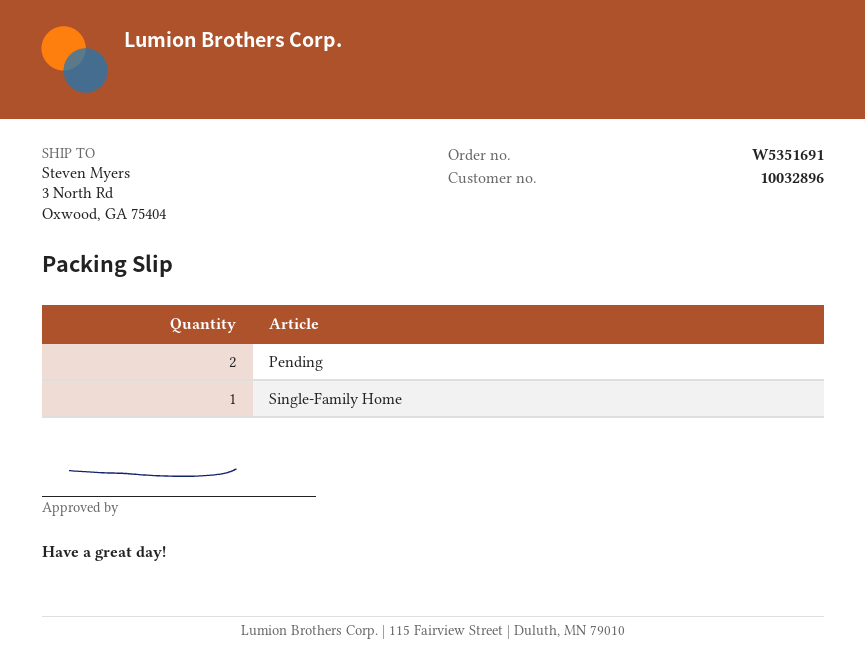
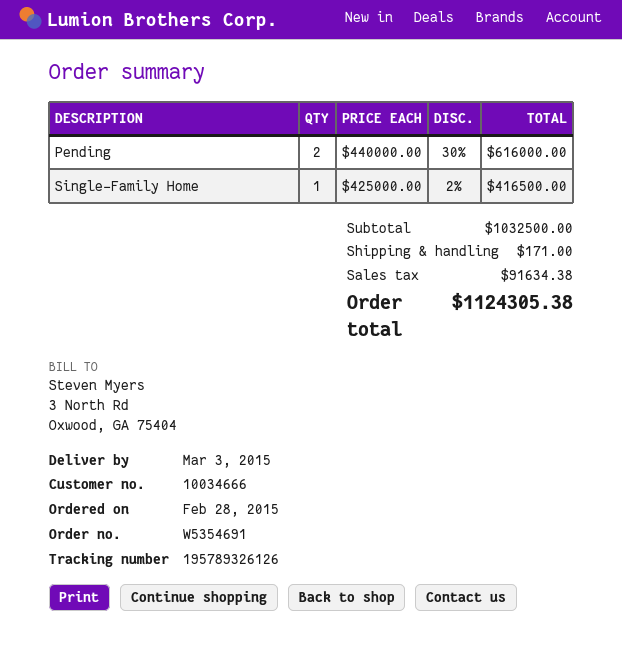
order number: W5351691 -> W5354691
customer number: 10032896 -> 10034666

